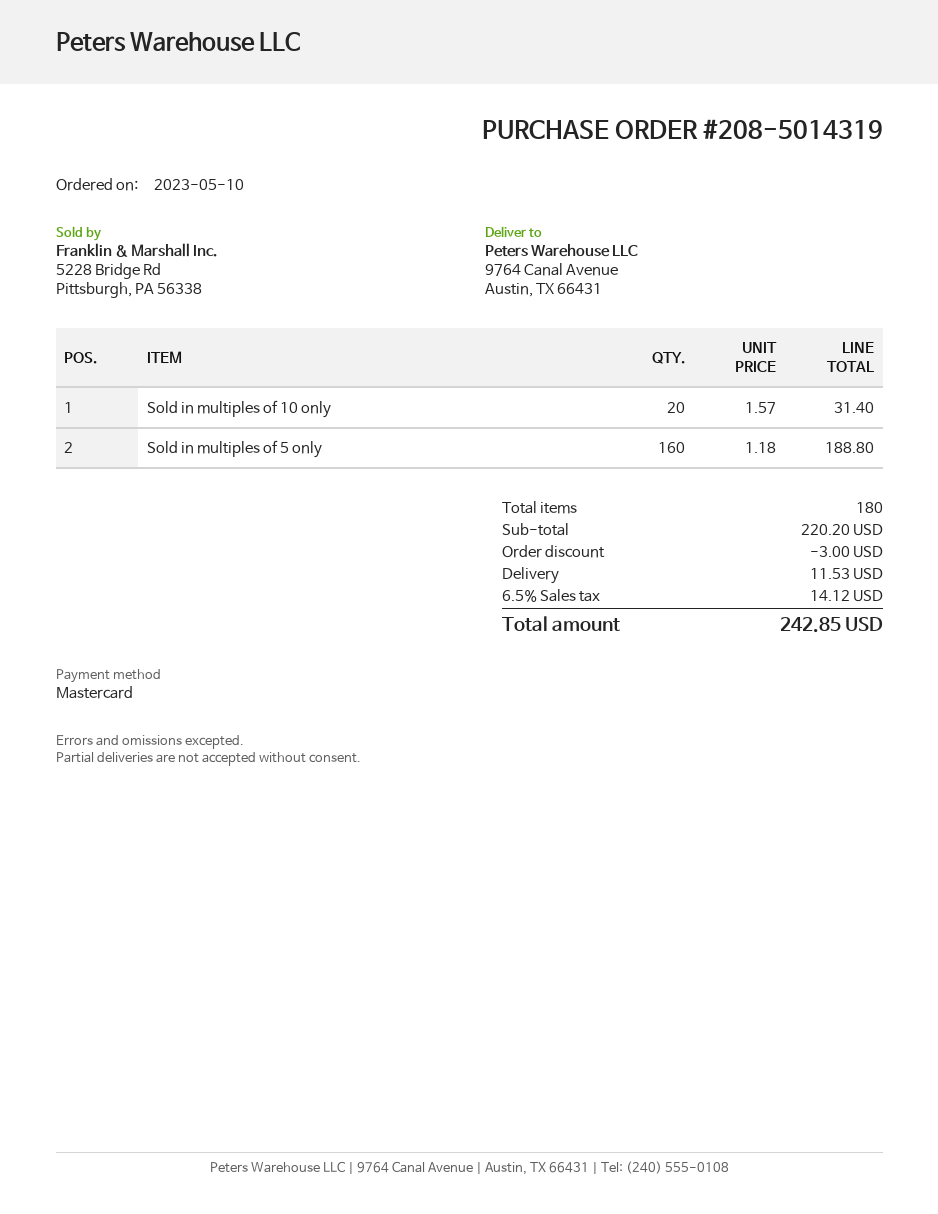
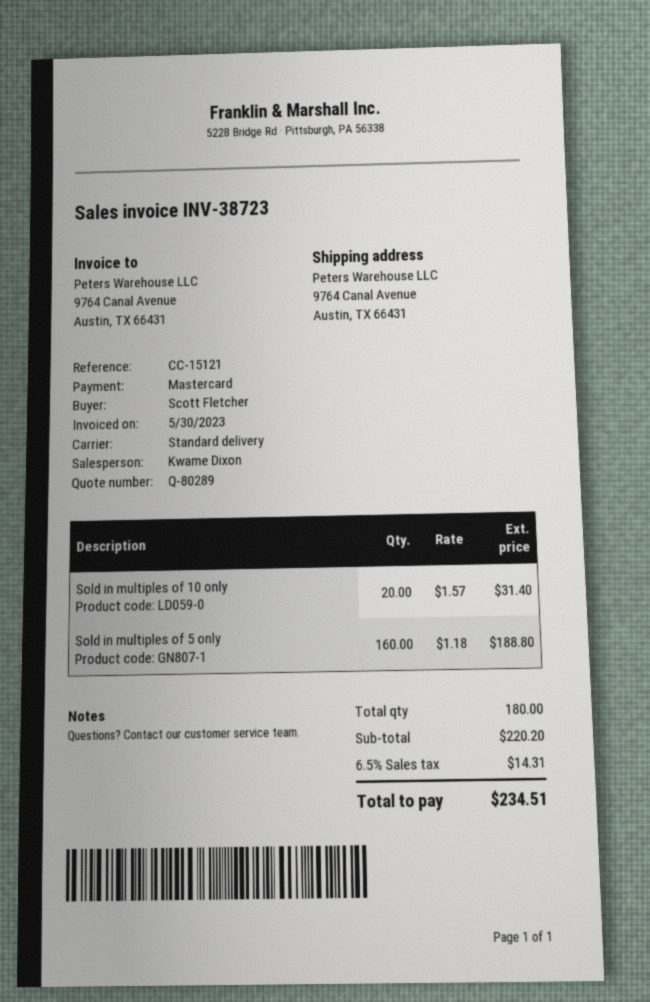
discount: 3.00 -> none
shipping: 11.53 -> none
tax: 6.5% = 14.12 -> 6.5% = 14.31
total: 242.85 -> 234.51

